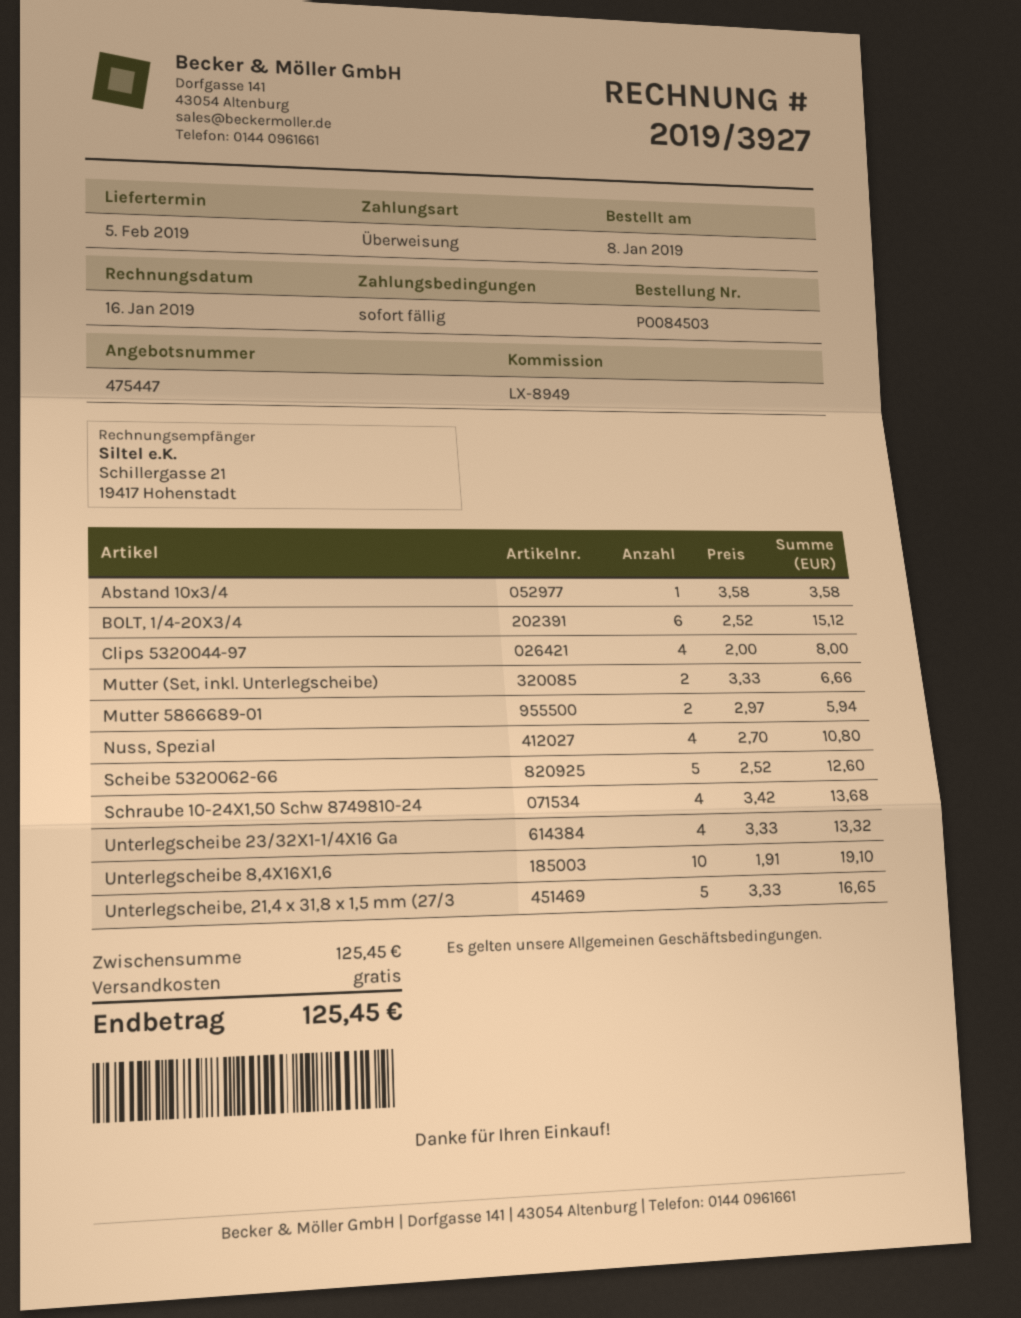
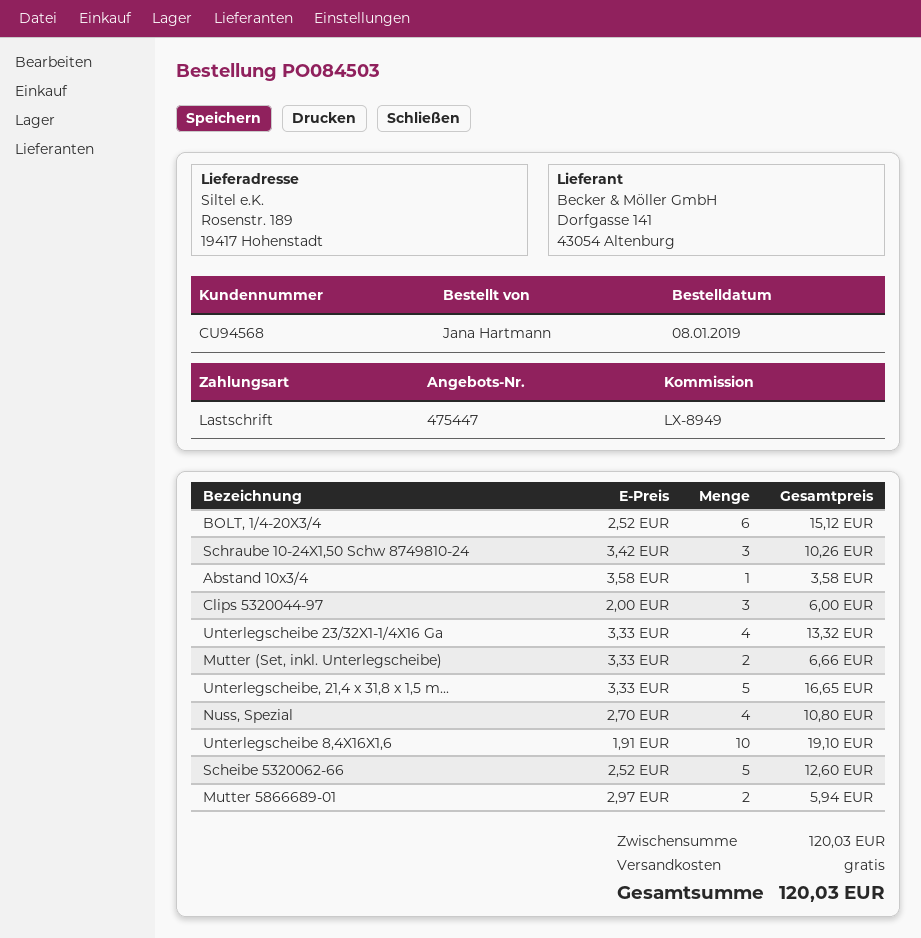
payment method: bank transfer -> direct debit
Clips 5320044-97: 4 x 2.00 = 8.00 -> 3 x 2.00 = 6.00
Schraube 10-24X1,50 Schw 8749810-24: 4 x 3.42 = 13.68 -> 3 x 3.42 = 10.26
subtotal: 125.45 -> 120.03
total: 125.45 -> 120.03

